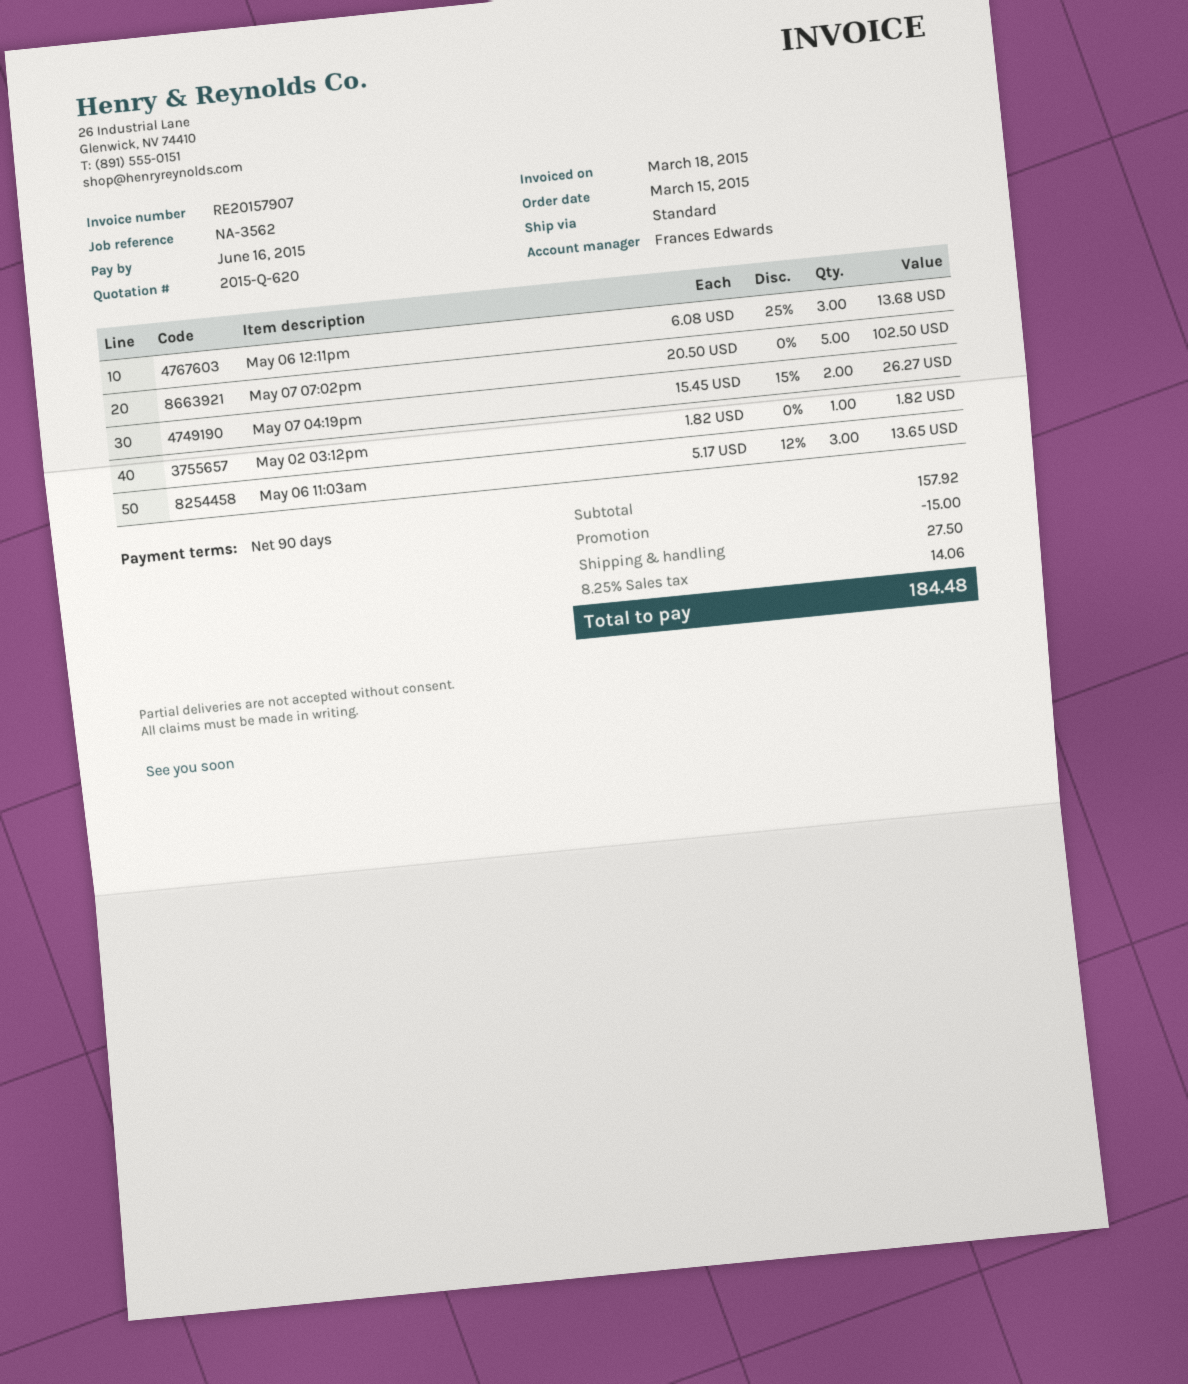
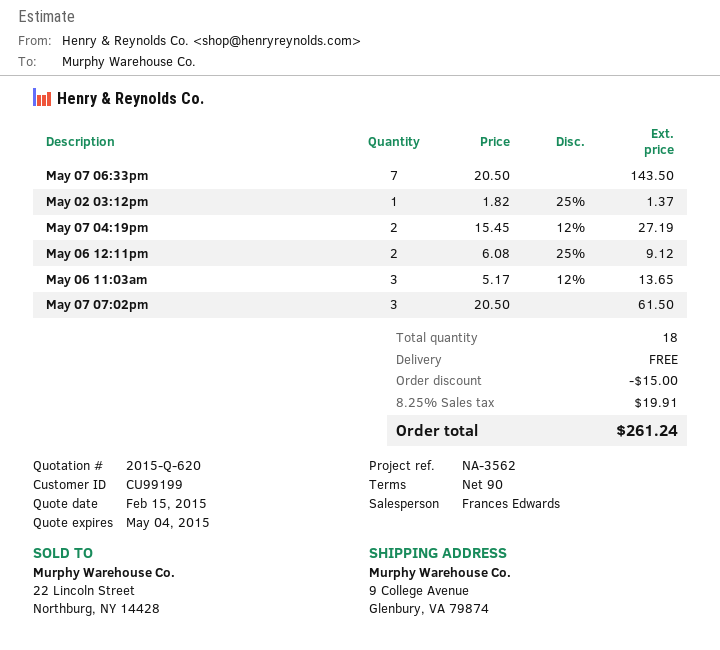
May 06 12:11pm: 3 x 6.08 - 25% = 13.68 -> 2 x 6.08 - 25% = 9.12
May 07 07:02pm: 5 x 20.50 = 102.50 -> 3 x 20.50 = 61.50
May 07 04:19pm: 2 x 15.45 - 15% = 26.27 -> 2 x 15.45 - 12% = 27.19
May 02 03:12pm: 1 x 1.82 = 1.82 -> 1 x 1.82 - 25% = 1.37
May 07 06:33pm: none -> 7 x 20.50 = 143.50
shipping: 27.50 -> 0.00
tax: 8.25% = 14.06 -> 8.25% = 19.91
total: 184.48 -> 261.24

